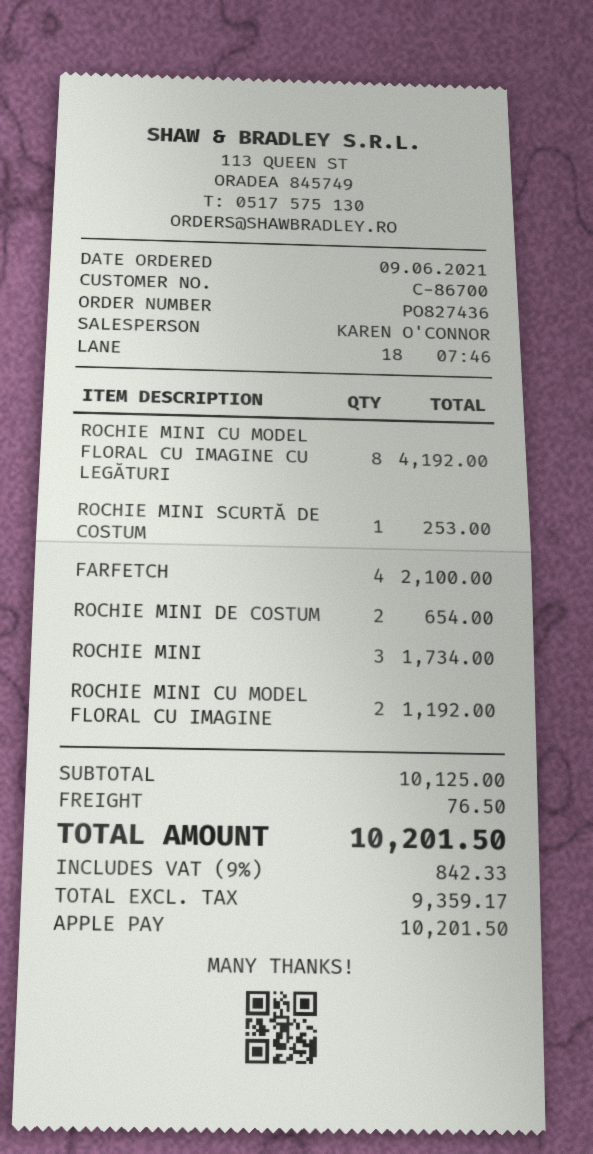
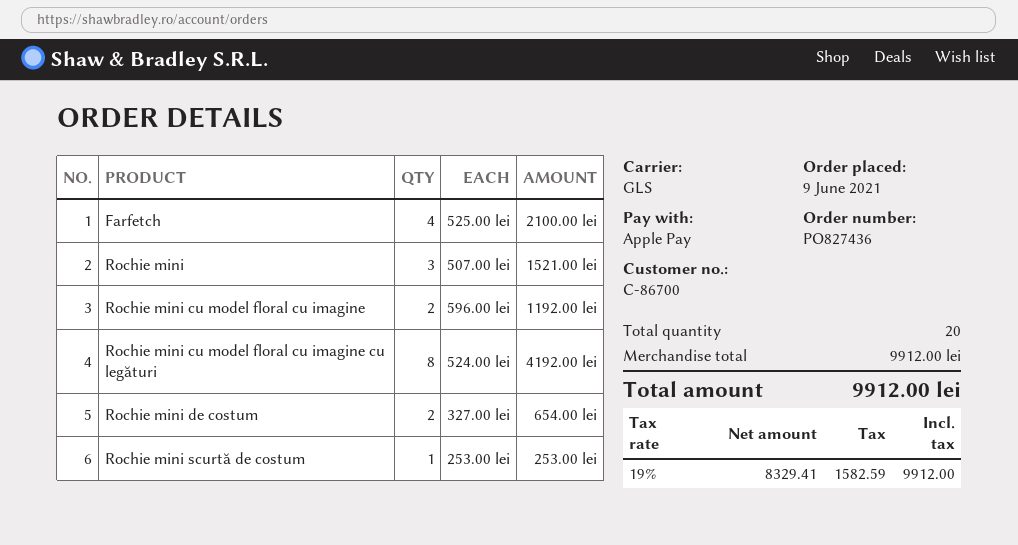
ROCHIE MINI: 3 for 1734.00 -> 3 for 1521.00
subtotal: 10125.00 -> 9912.00
shipping: 76.50 -> none
net: 9359.17 -> 8329.41
tax: 9% = 842.33 -> 19% = 1582.59
total: 10201.50 -> 9912.00

